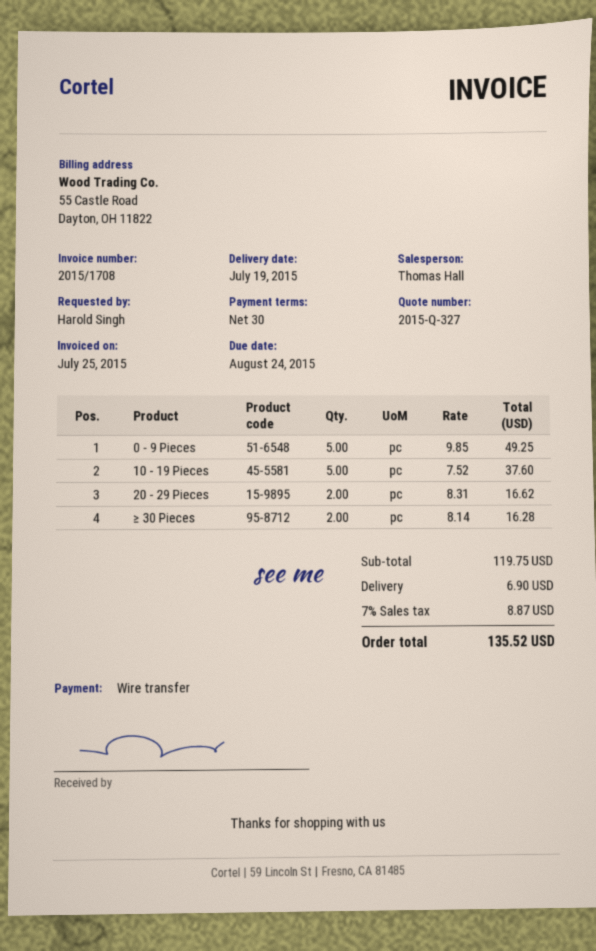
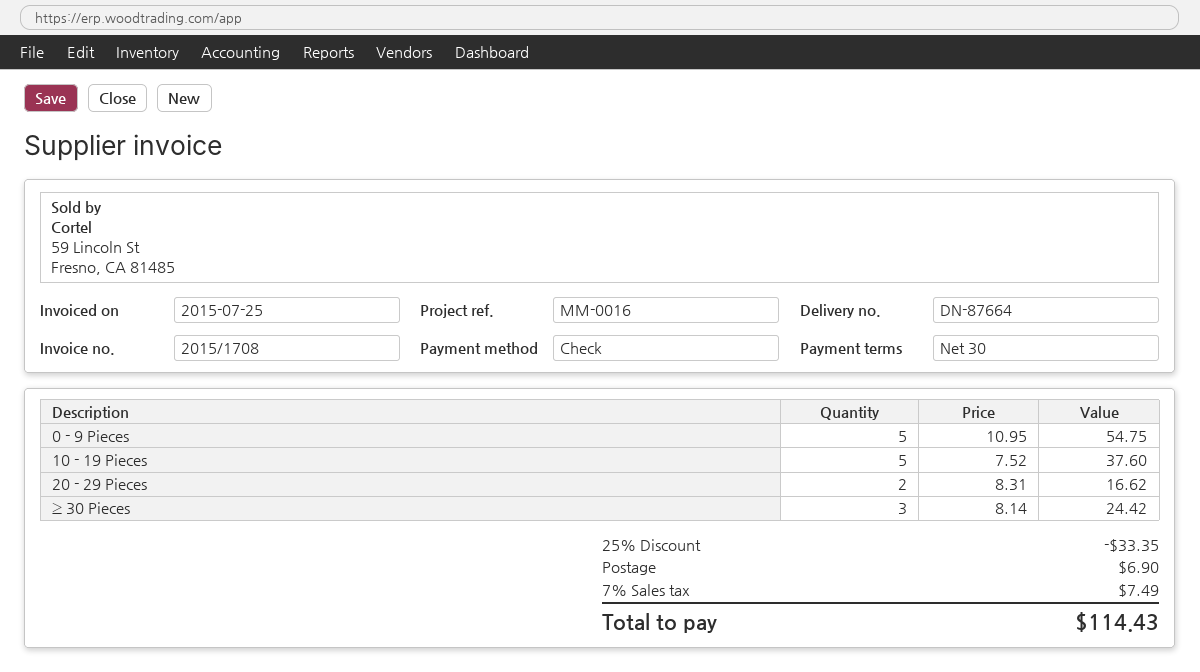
payment method: bank transfer -> cheque
0 - 9 Pieces: 5 x 9.85 = 49.25 -> 5 x 10.95 = 54.75
≥ 30 Pieces: 2 x 8.14 = 16.28 -> 3 x 8.14 = 24.42
discount: none -> 25% = 33.35
tax: 7% = 8.87 -> 7% = 7.49
total: 135.52 -> 114.43

